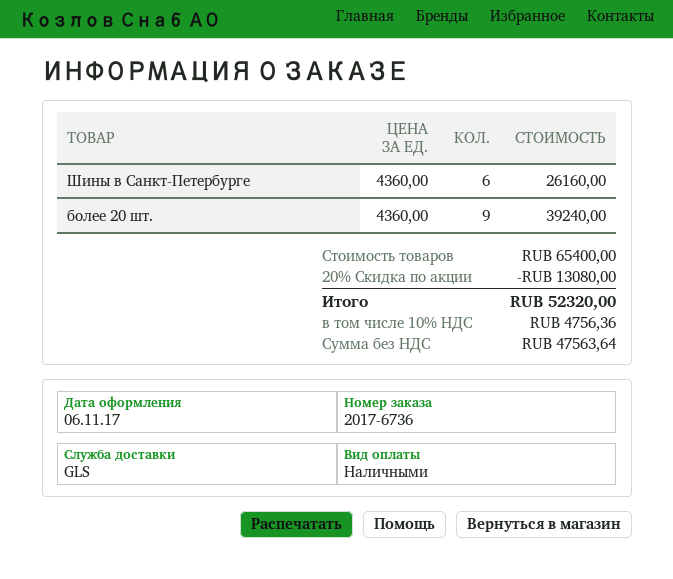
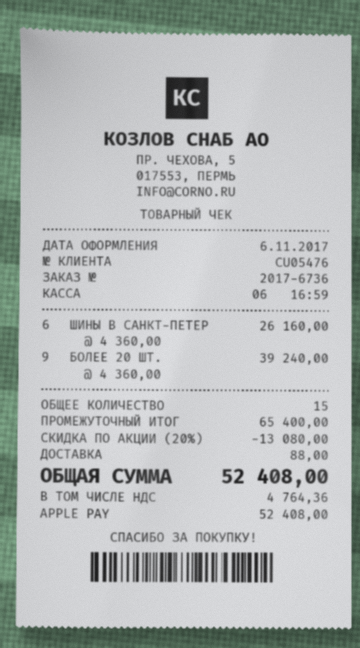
payment method: cash -> Apple Pay
shipping: none -> 88.00
tax: 4756.36 -> 4764.36
total: 52320.00 -> 52408.00

